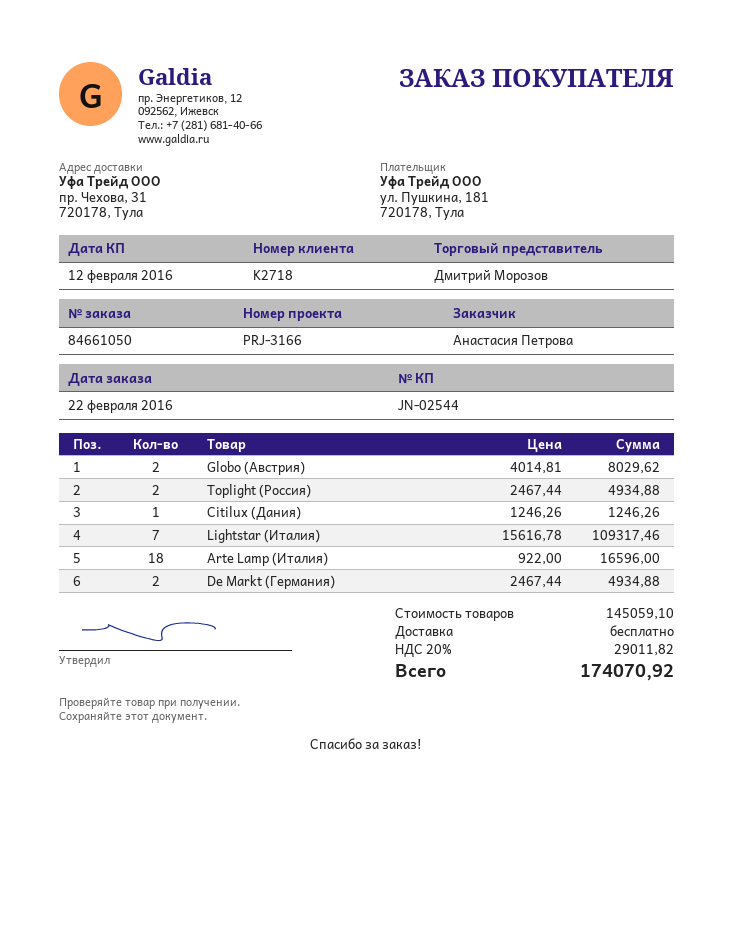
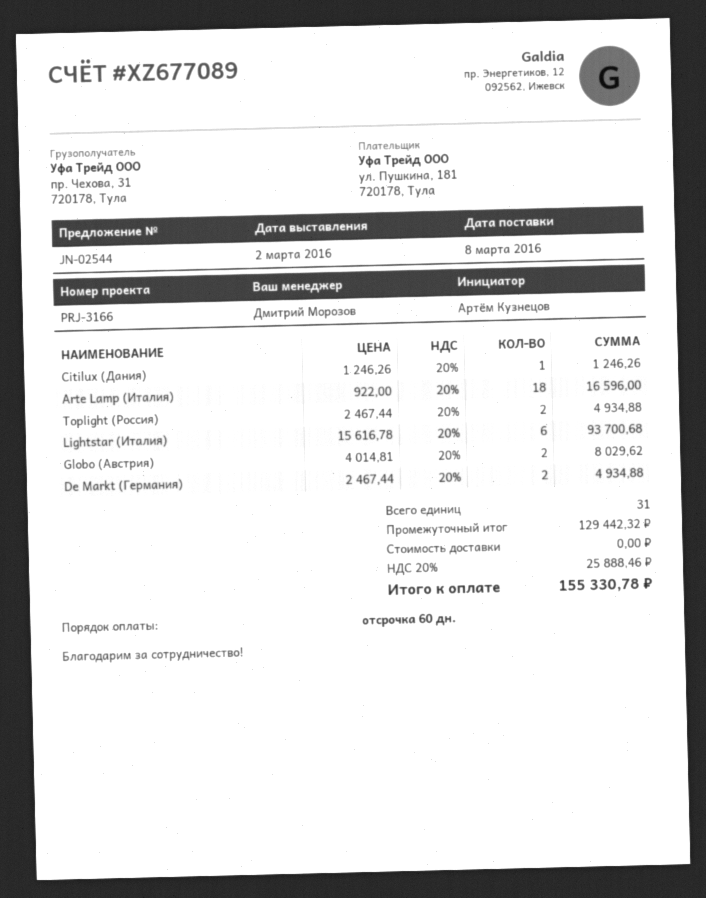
ordered by: Анастасия Петрова -> Артём Кузнецов
Lightstar (Италия): 7 x 15616.78 = 109317.46 -> 6 x 15616.78 = 93700.68
subtotal: 145059.10 -> 129442.32
tax: 20% = 29011.82 -> 20% = 25888.46
total: 174070.92 -> 155330.78

